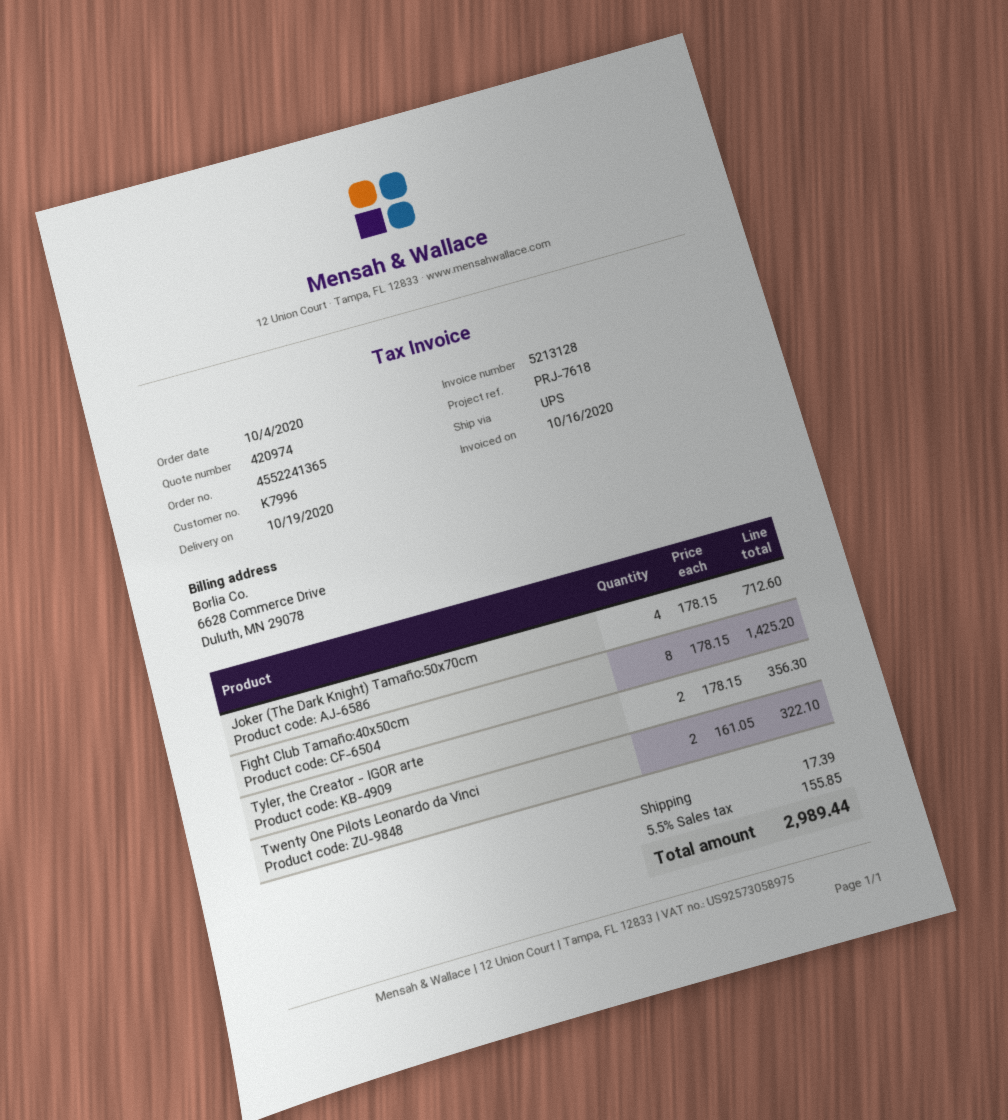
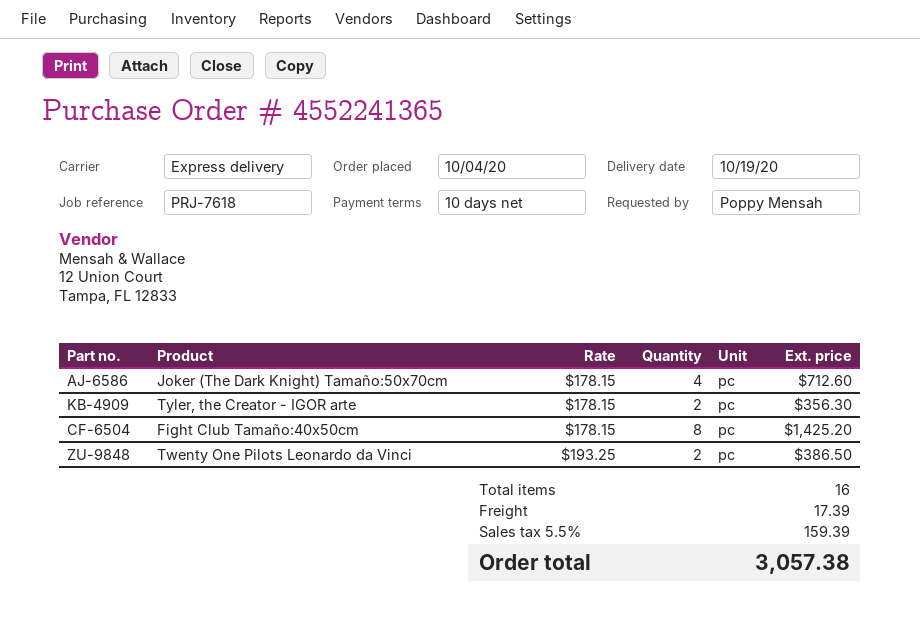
shipping method: UPS -> express
Twenty One Pilots Leonardo da Vinci: 2 x 161.05 = 322.10 -> 2 x 193.25 = 386.50
tax: 5.5% = 155.85 -> 5.5% = 159.39
total: 2989.44 -> 3057.38

